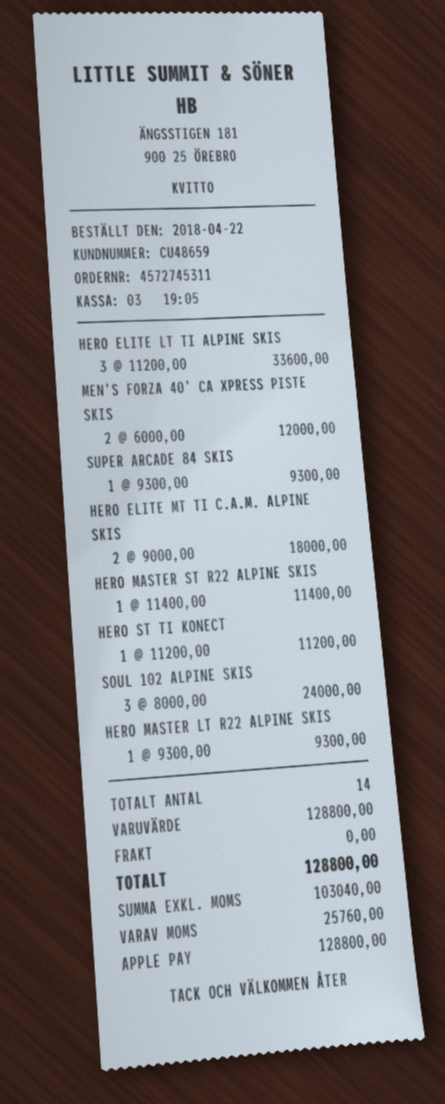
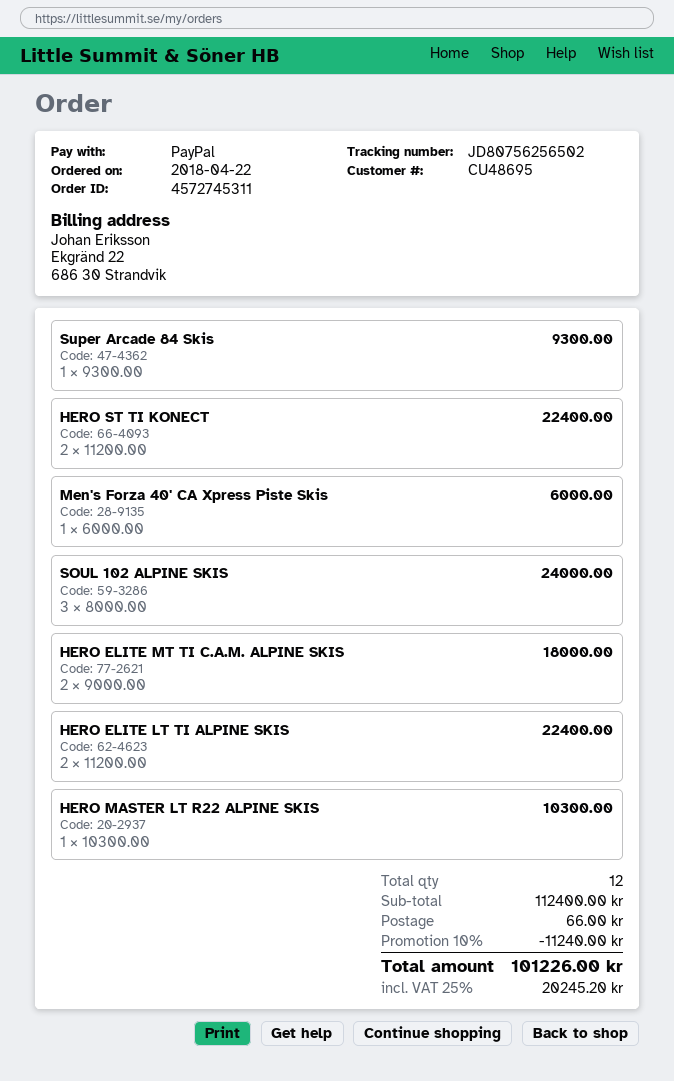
customer number: CU48659 -> CU48695
payment method: Apple Pay -> PayPal
HERO ELITE LT TI ALPINE SKIS: 3 x 11200.00 = 33600.00 -> 2 x 11200.00 = 22400.00
MEN'S FORZA 40' CA XPRESS PISTE SKIS: 2 x 6000.00 = 12000.00 -> 1 x 6000.00 = 6000.00
HERO MASTER ST R22 ALPINE SKIS: 1 x 11400.00 = 11400.00 -> none
HERO ST TI KONECT: 1 x 11200.00 = 11200.00 -> 2 x 11200.00 = 22400.00
HERO MASTER LT R22 ALPINE SKIS: 1 x 9300.00 = 9300.00 -> 1 x 10300.00 = 10300.00
total quantity: 14 -> 12
subtotal: 128800.00 -> 112400.00
discount: none -> 10% = 11240.00
shipping: 0.00 -> 66.00
tax: 25760.00 -> 20245.20
total: 128800.00 -> 101226.00

